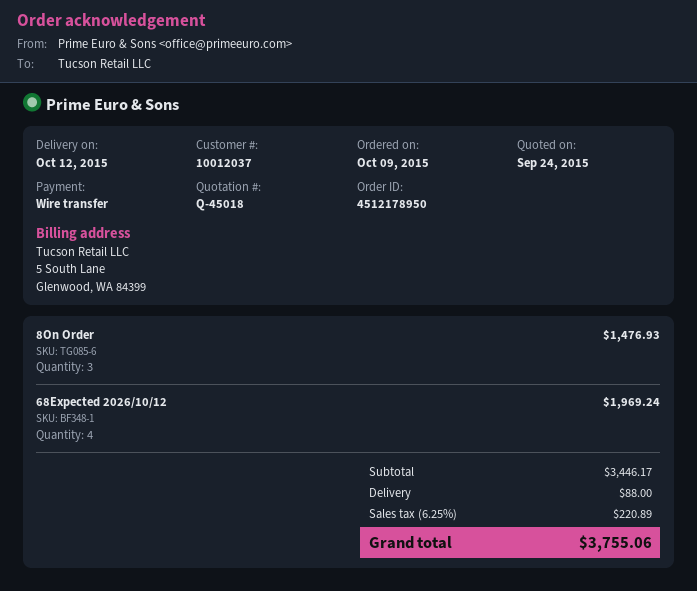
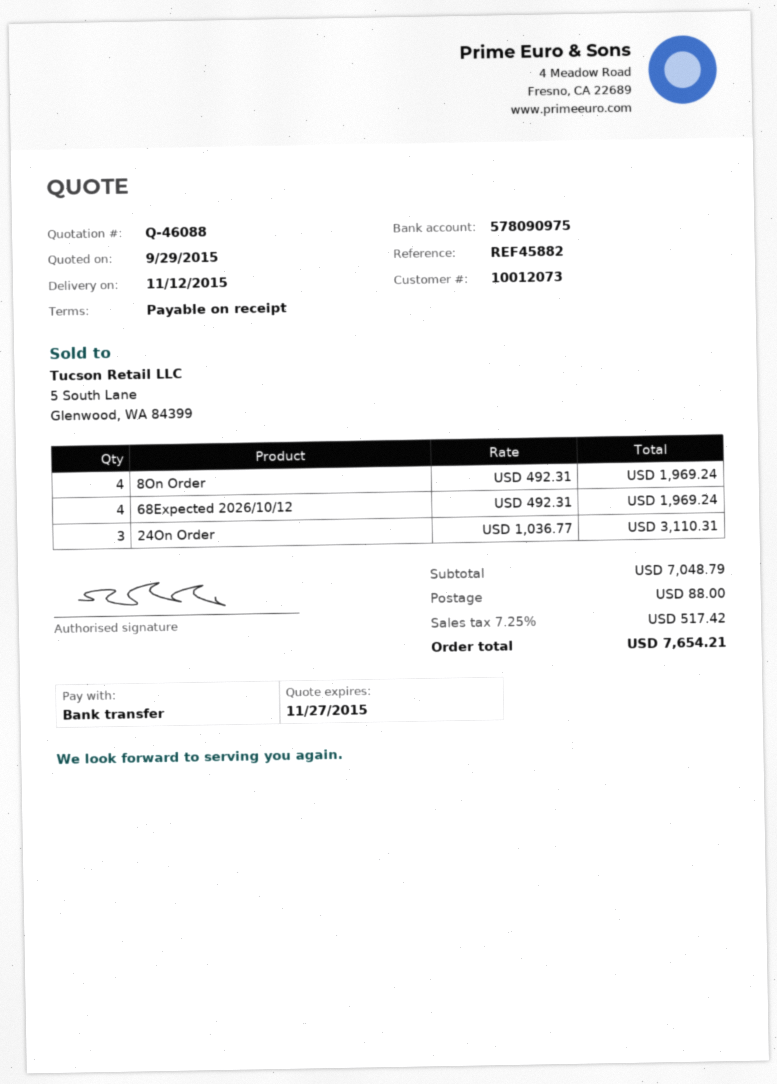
quote number: Q-45018 -> Q-46088
quote date: 2015-09-24 -> 2015-09-29
delivery date: 2015-10-12 -> 2015-11-12
customer number: 10012037 -> 10012073
8On Order: 3 for 1476.93 -> 4 for 1969.24
24On Order: none -> 3 for 3110.31
subtotal: 3446.17 -> 7048.79
tax: 6.25% = 220.89 -> 7.25% = 517.42
total: 3755.06 -> 7654.21

